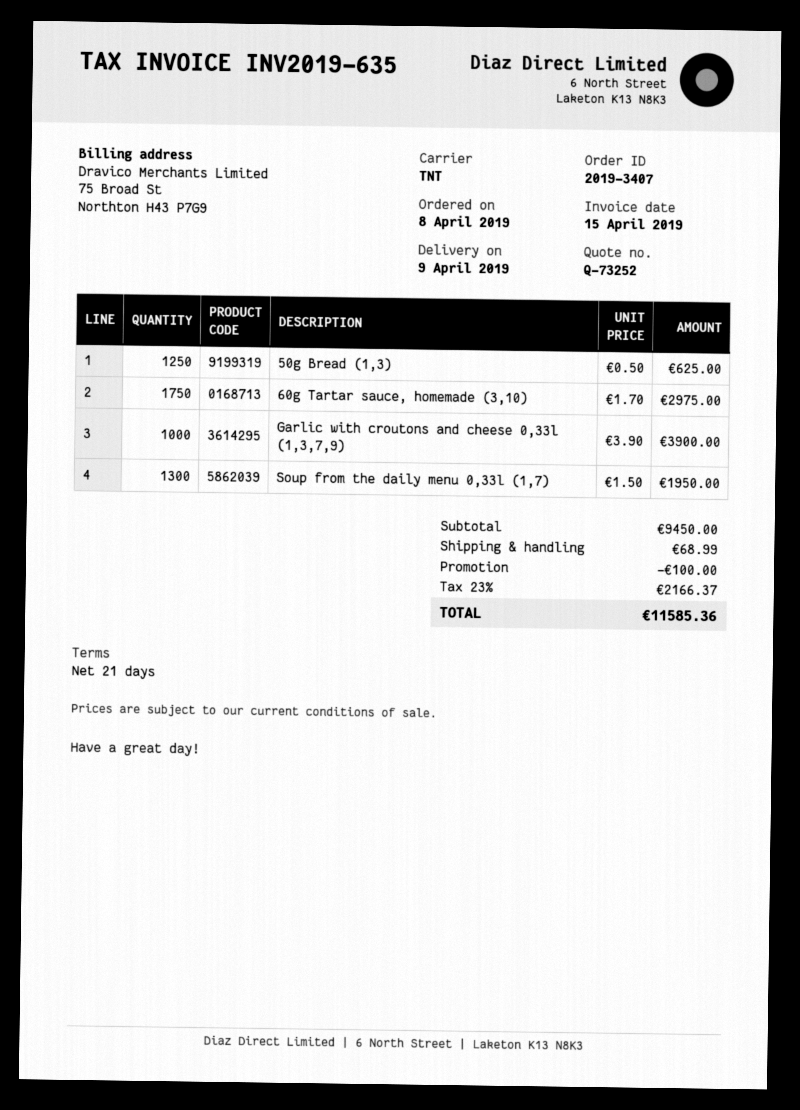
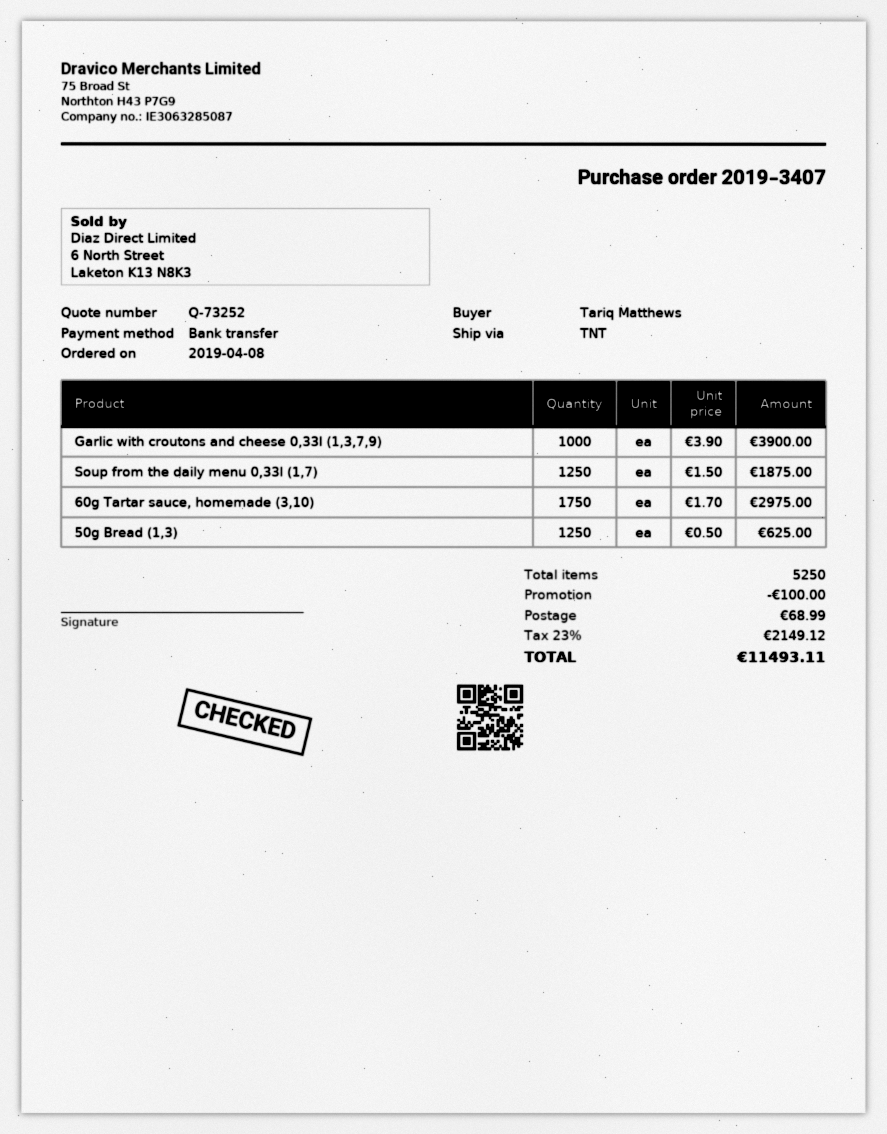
Soup from the daily menu 0,33l (1,7): 1300 x 1.50 = 1950.00 -> 1250 x 1.50 = 1875.00
tax: 23% = 2166.37 -> 23% = 2149.12
total: 11585.36 -> 11493.11

